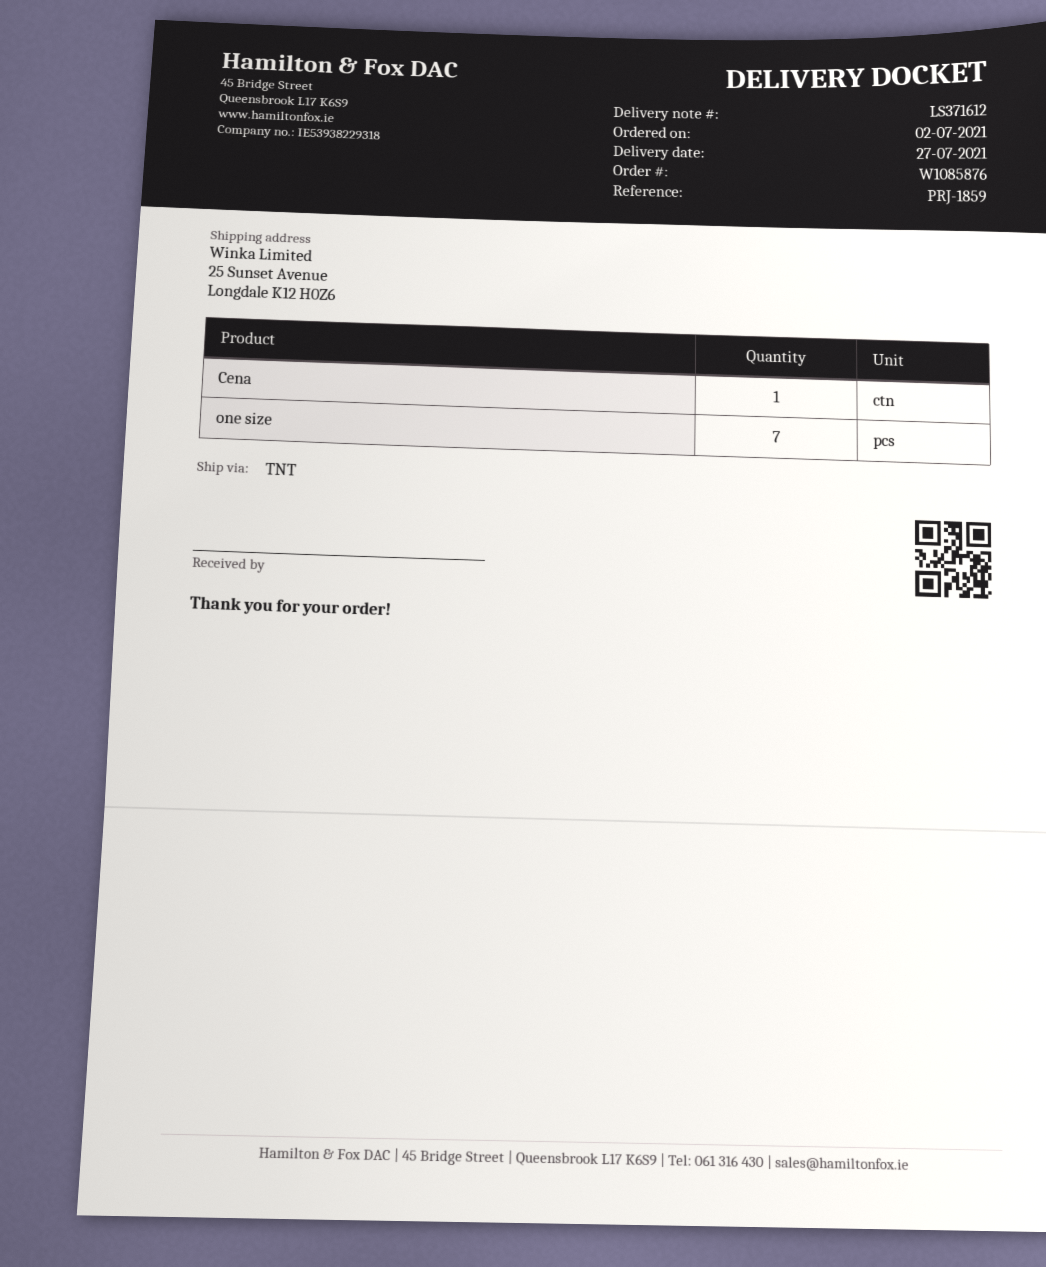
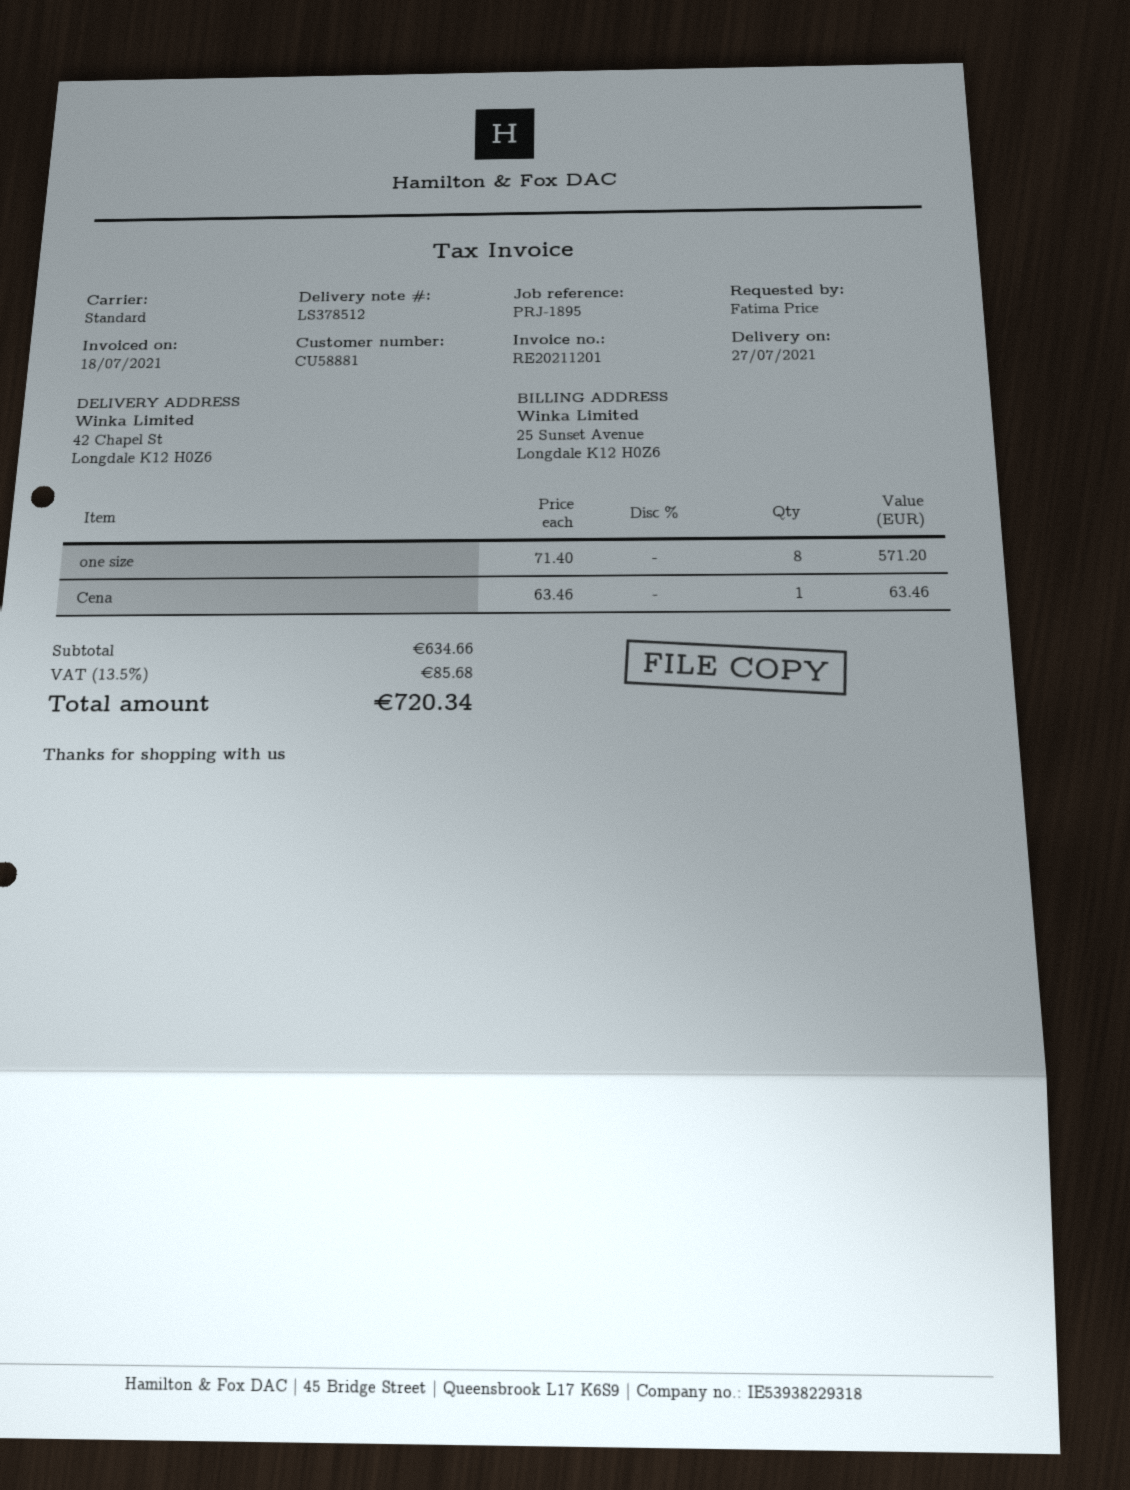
delivery note number: LS371612 -> LS378512
reference: PRJ-1859 -> PRJ-1895
shipping method: TNT -> standard
ship to: 25 Sunset Avenue, Longdale K12 H0Z6 -> 42 Chapel St, Longdale K12 H0Z6
one size: 7 -> 8

